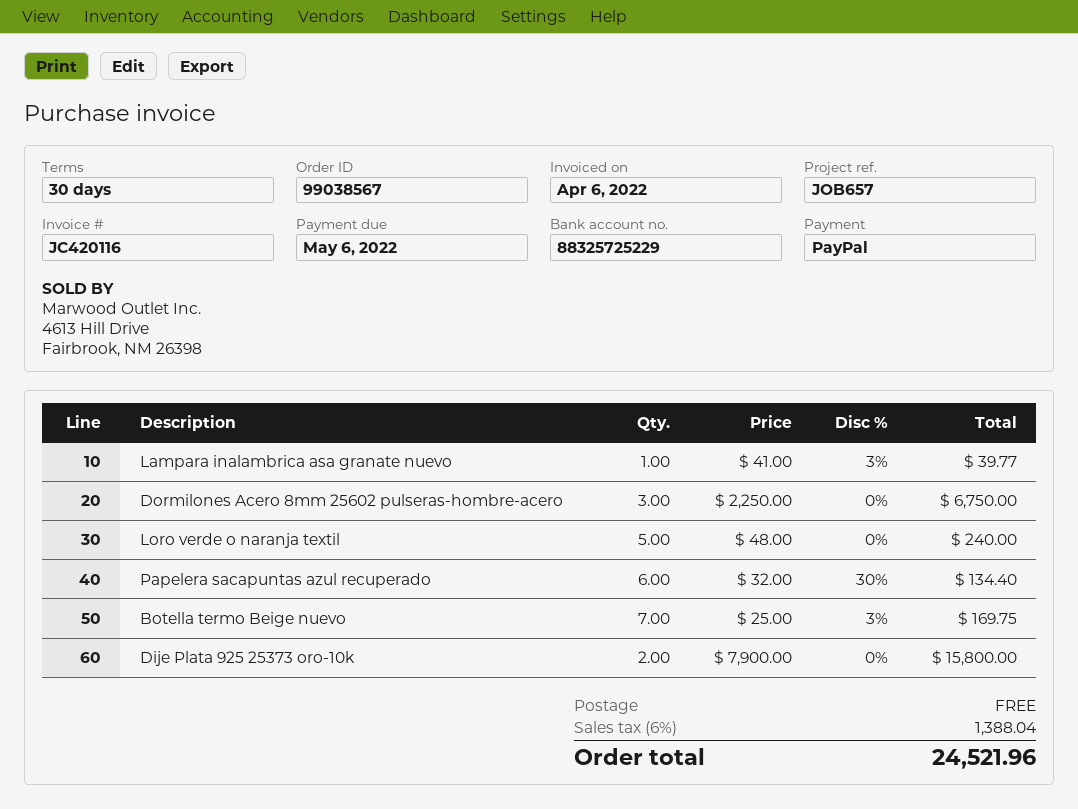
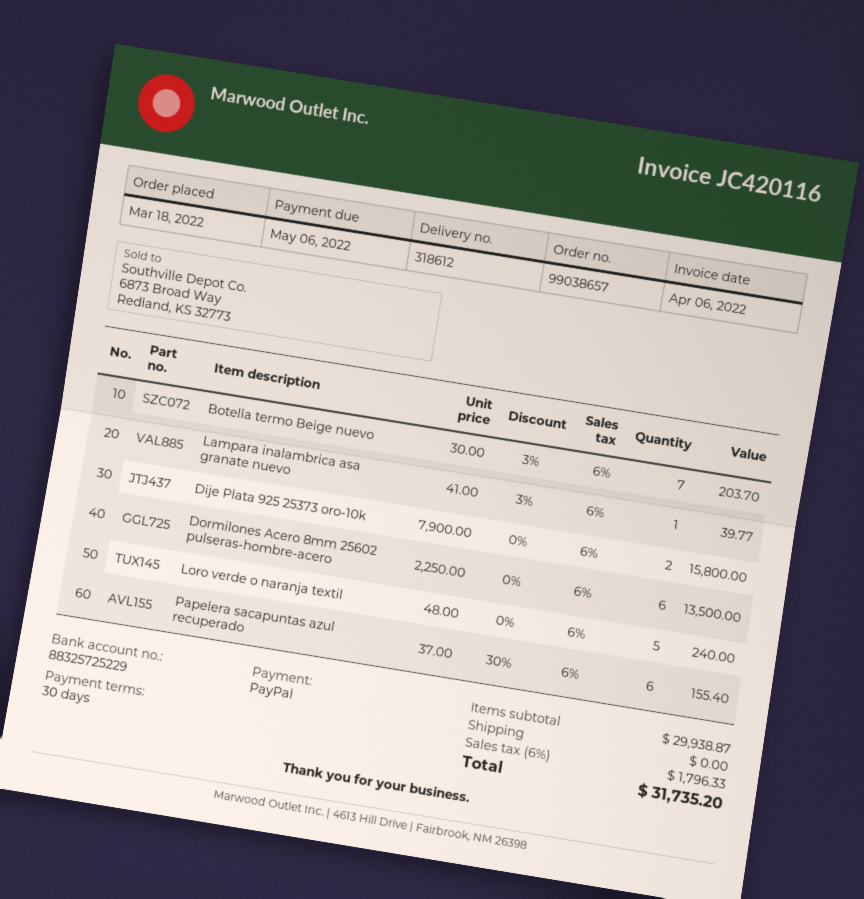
order number: 99038567 -> 99038657
Dormilones Acero 8mm 25602 pulseras-hombre-acero: 3 x 2250.00 = 6750.00 -> 6 x 2250.00 = 13500.00
Papelera sacapuntas azul recuperado: 6 x 32.00 - 30% = 134.40 -> 6 x 37.00 - 30% = 155.40
Botella termo Beige nuevo: 7 x 25.00 - 3% = 169.75 -> 7 x 30.00 - 3% = 203.70
tax: 6% = 1388.04 -> 6% = 1796.33
total: 24521.96 -> 31735.20

